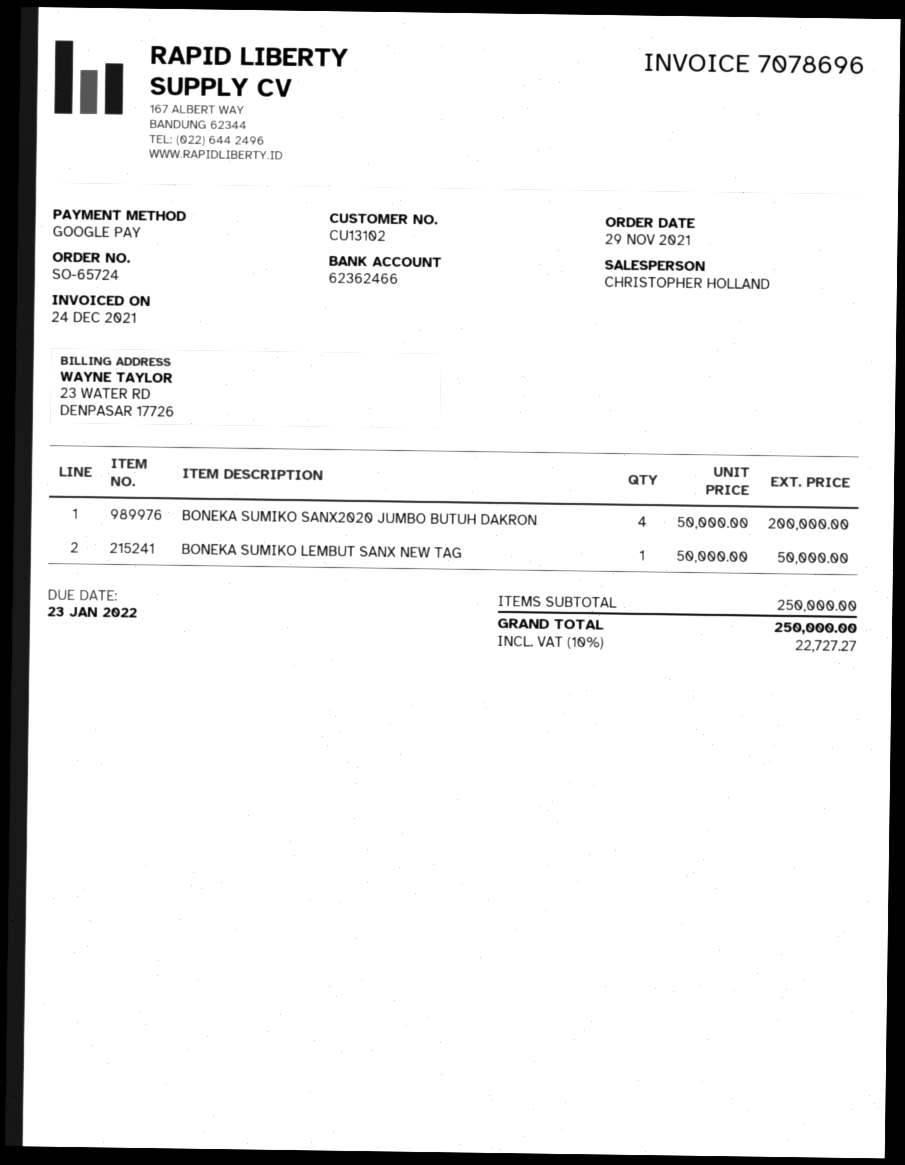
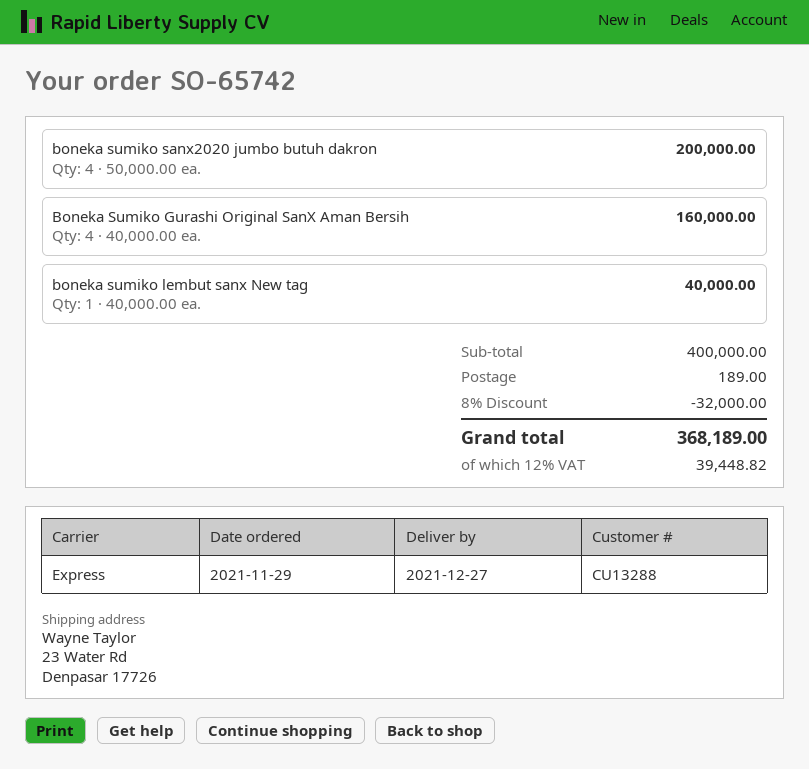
order number: SO-65724 -> SO-65742
customer number: CU13102 -> CU13288
BONEKA SUMIKO LEMBUT SANX NEW TAG: 1 x 50000.00 = 50000.00 -> 1 x 40000.00 = 40000.00
Boneka Sumiko Gurashi Original SanX Aman Bersih: none -> 4 x 40000.00 = 160000.00
subtotal: 250000.00 -> 400000.00
discount: none -> 8% = 32000.00
shipping: none -> 189.00
tax: 10% = 22727.27 -> 12% = 39448.82
total: 250000.00 -> 368189.00

